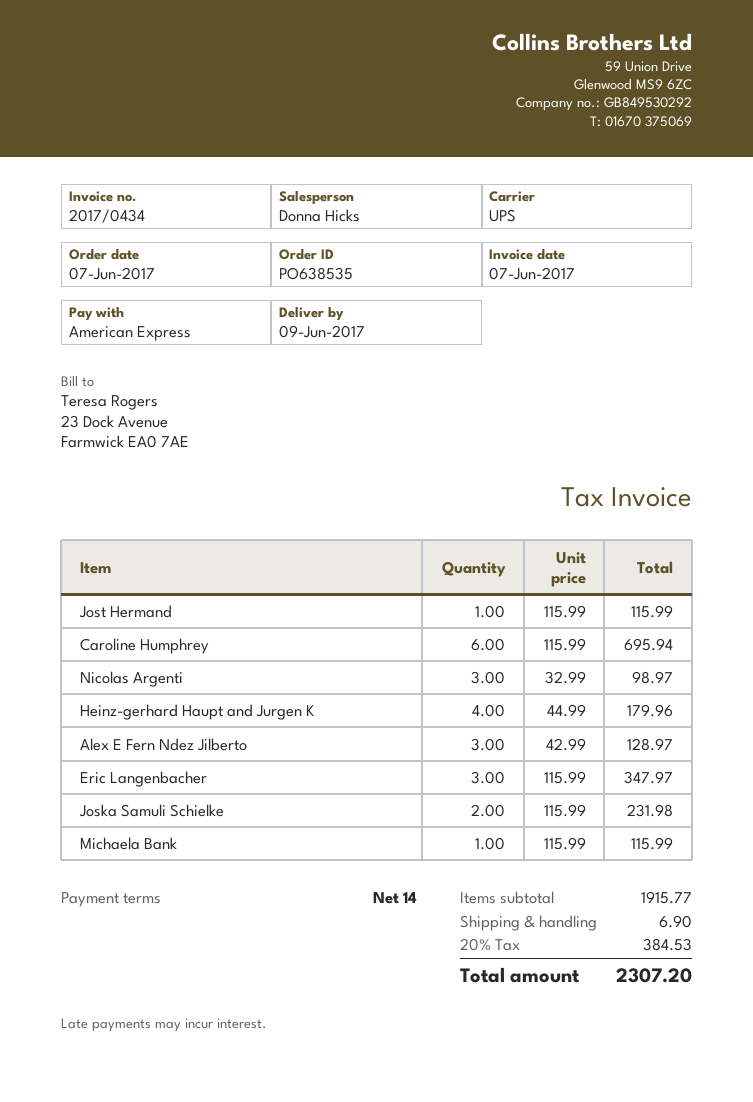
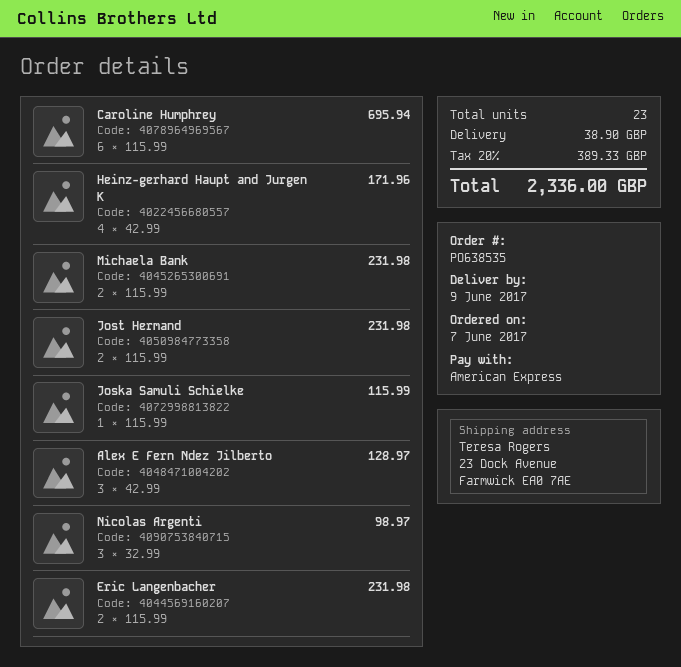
Jost Hermand: 1 x 115.99 = 115.99 -> 2 x 115.99 = 231.98
Heinz-gerhard Haupt and Jurgen K: 4 x 44.99 = 179.96 -> 4 x 42.99 = 171.96
Eric Langenbacher: 3 x 115.99 = 347.97 -> 2 x 115.99 = 231.98
Joska Samuli Schielke: 2 x 115.99 = 231.98 -> 1 x 115.99 = 115.99
Michaela Bank: 1 x 115.99 = 115.99 -> 2 x 115.99 = 231.98
shipping: 6.90 -> 38.90
tax: 20% = 384.53 -> 20% = 389.33
total: 2307.20 -> 2336.00

